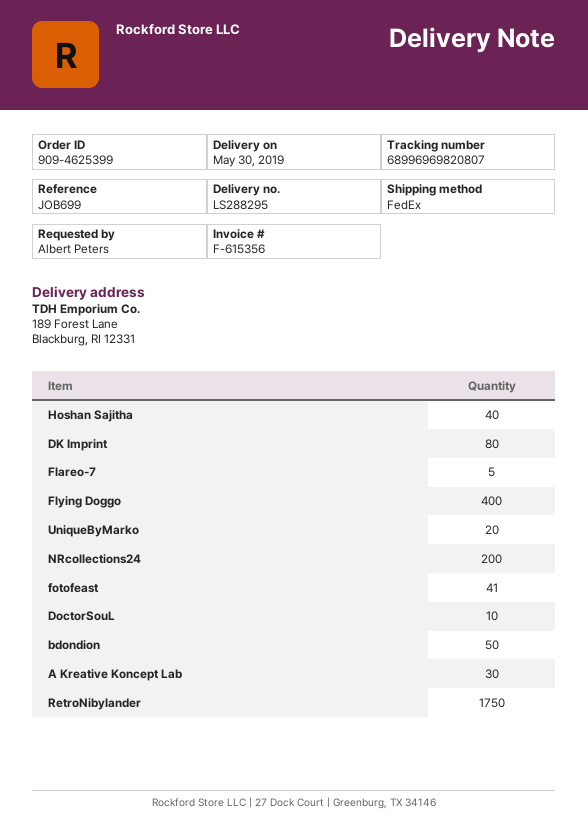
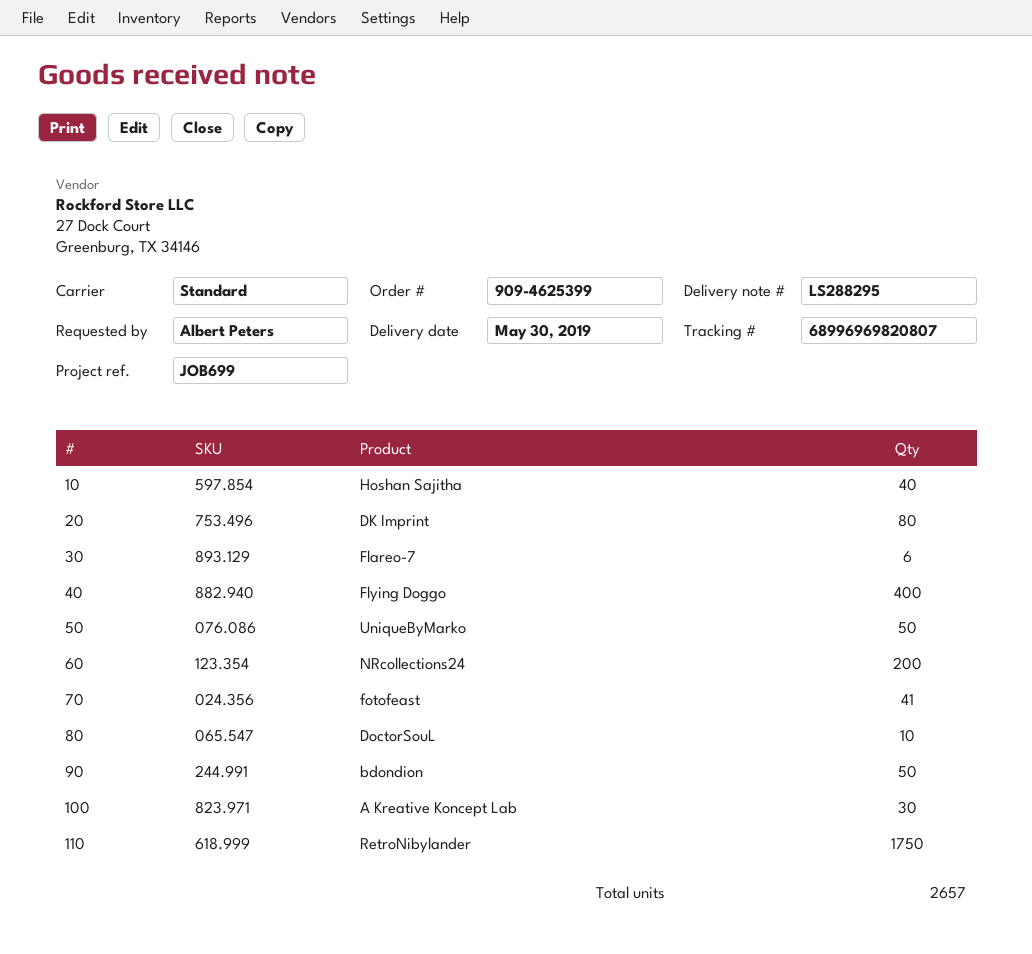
shipping method: FedEx -> standard
Flareo-7: 5 -> 6
UniqueByMarko: 20 -> 50

